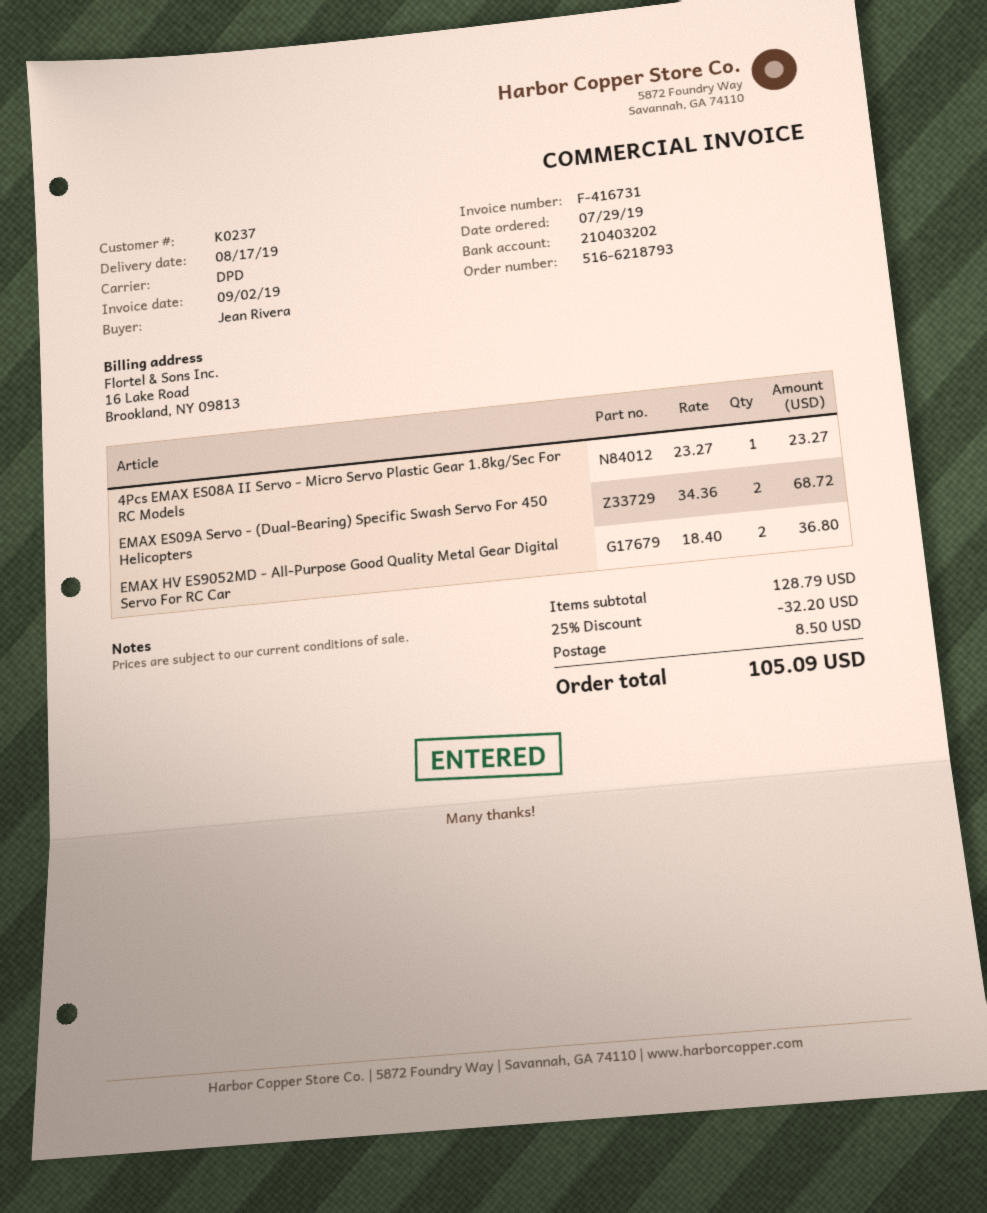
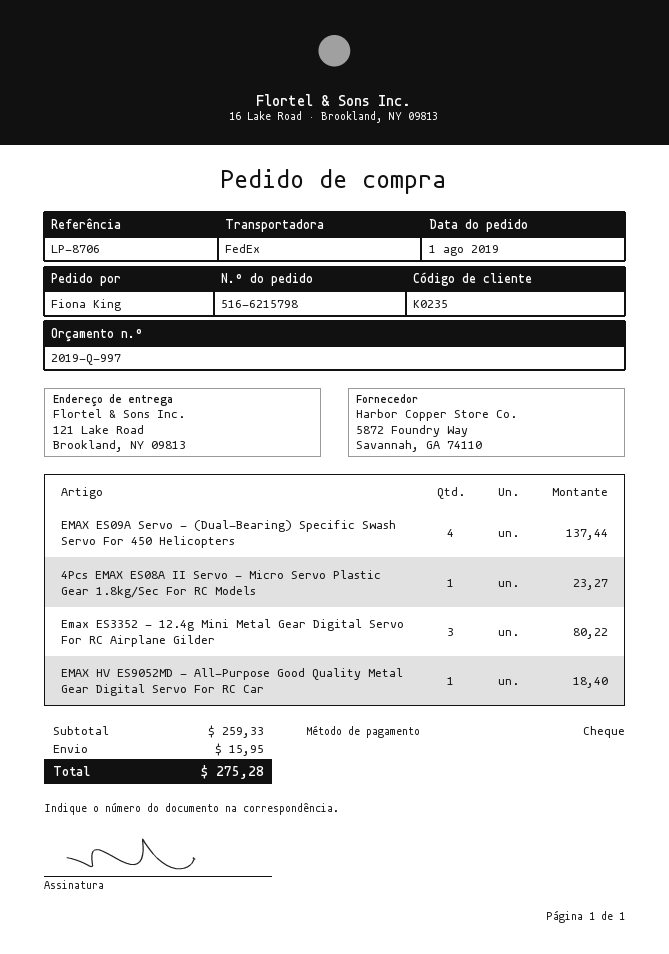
order number: 516-6218793 -> 516-6215798
order date: 2019-07-29 -> 2019-08-01
customer number: K0237 -> K0235
ordered by: Jean Rivera -> Fiona King
shipping method: DPD -> FedEx
EMAX ES09A Servo - (Dual-Bearing) Specific Swash Servo For 450 Helicopters: 2 for 68.72 -> 4 for 137.44
EMAX HV ES9052MD - All-Purpose Good Quality Metal Gear Digital Servo For RC Car: 2 for 36.80 -> 1 for 18.40
Emax ES3352 - 12.4g Mini Metal Gear Digital Servo For RC Airplane Gilder: none -> 3 for 80.22
subtotal: 128.79 -> 259.33
discount: 25% = 32.20 -> none
shipping: 8.50 -> 15.95
total: 105.09 -> 275.28

